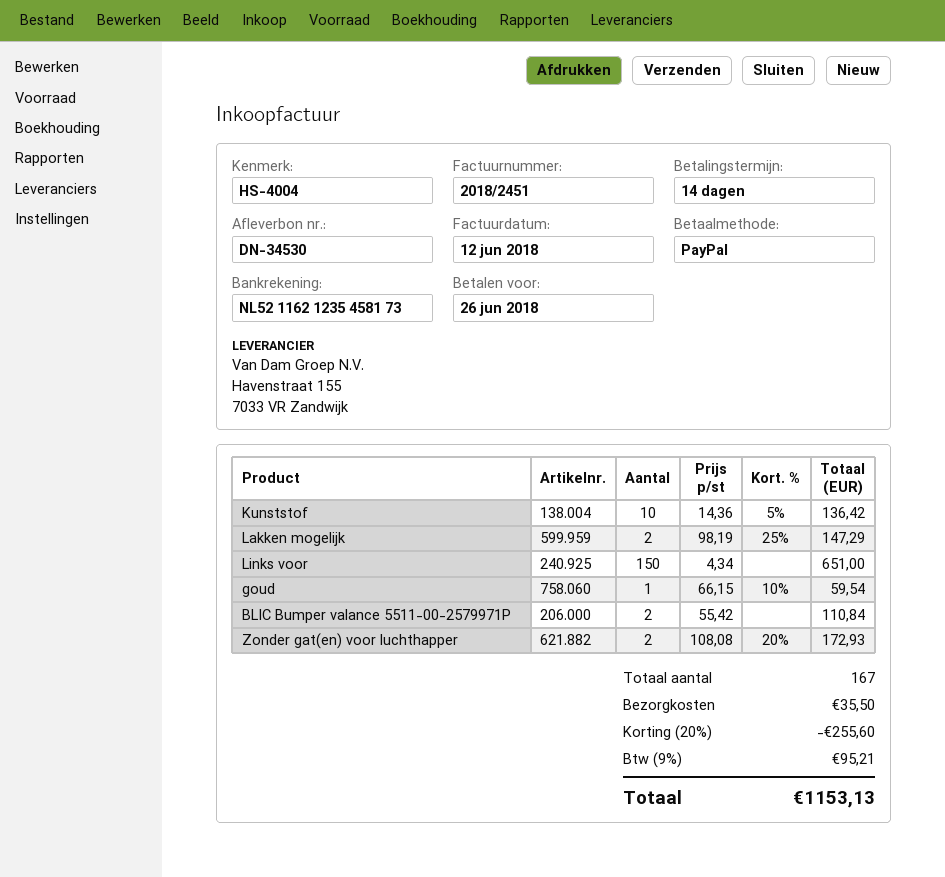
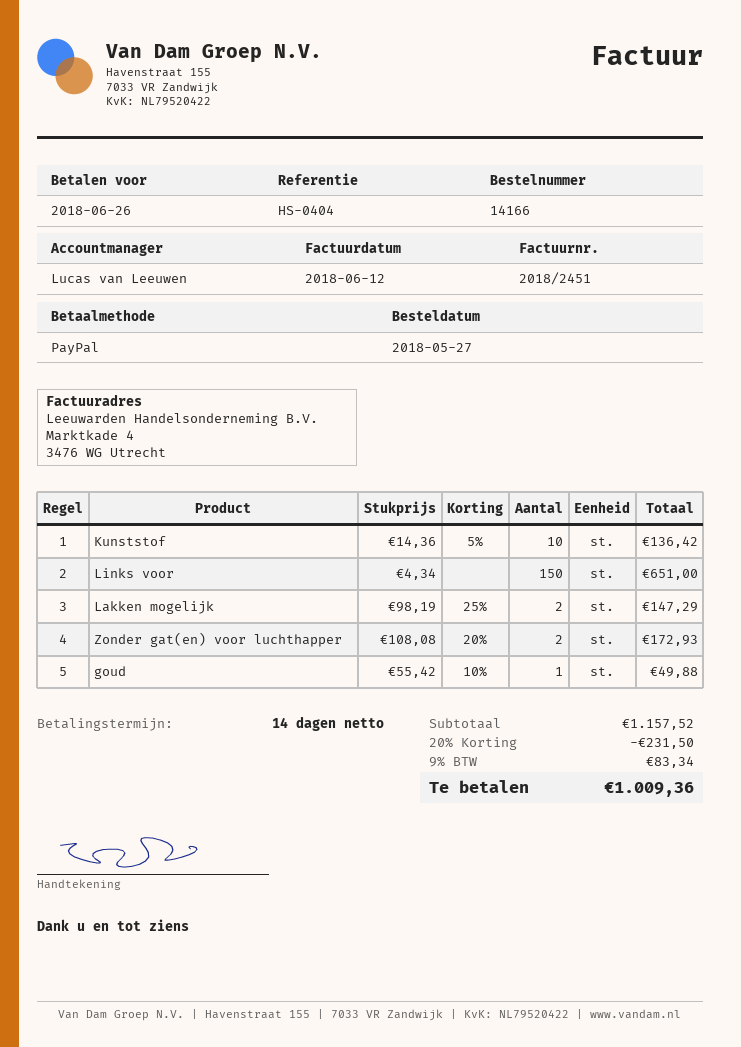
reference: HS-4004 -> HS-0404
goud: 1 x 66.15 - 10% = 59.54 -> 1 x 55.42 - 10% = 49.88
BLIC Bumper valance 5511-00-2579971P: 2 x 55.42 = 110.84 -> none
discount: 20% = 255.60 -> 20% = 231.50
shipping: 35.50 -> none
tax: 9% = 95.21 -> 9% = 83.34
total: 1153.13 -> 1009.36

